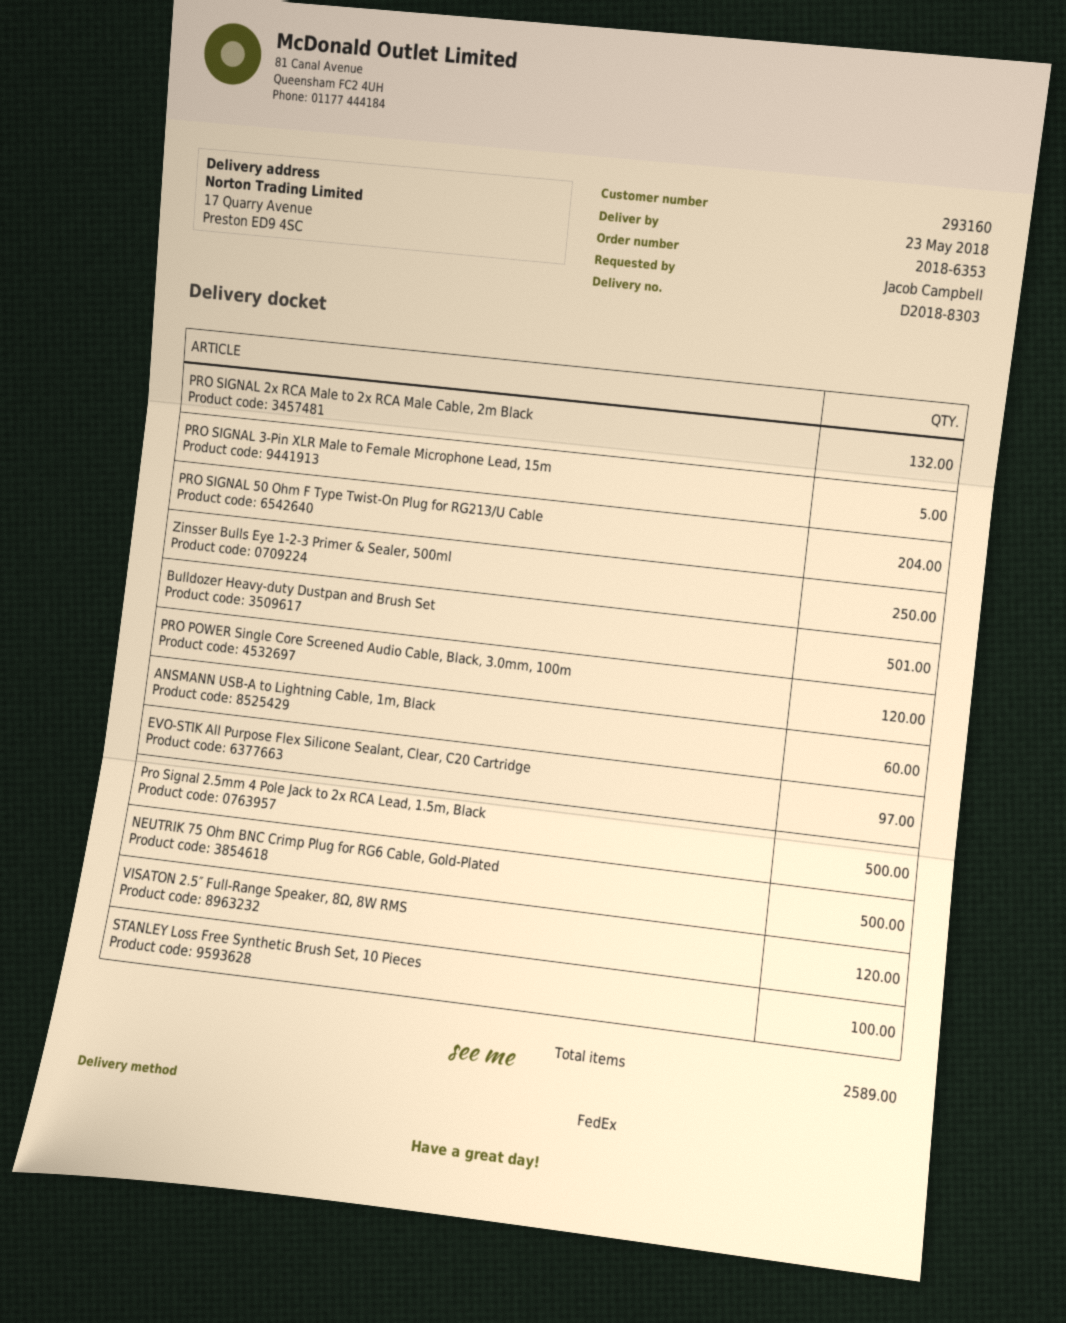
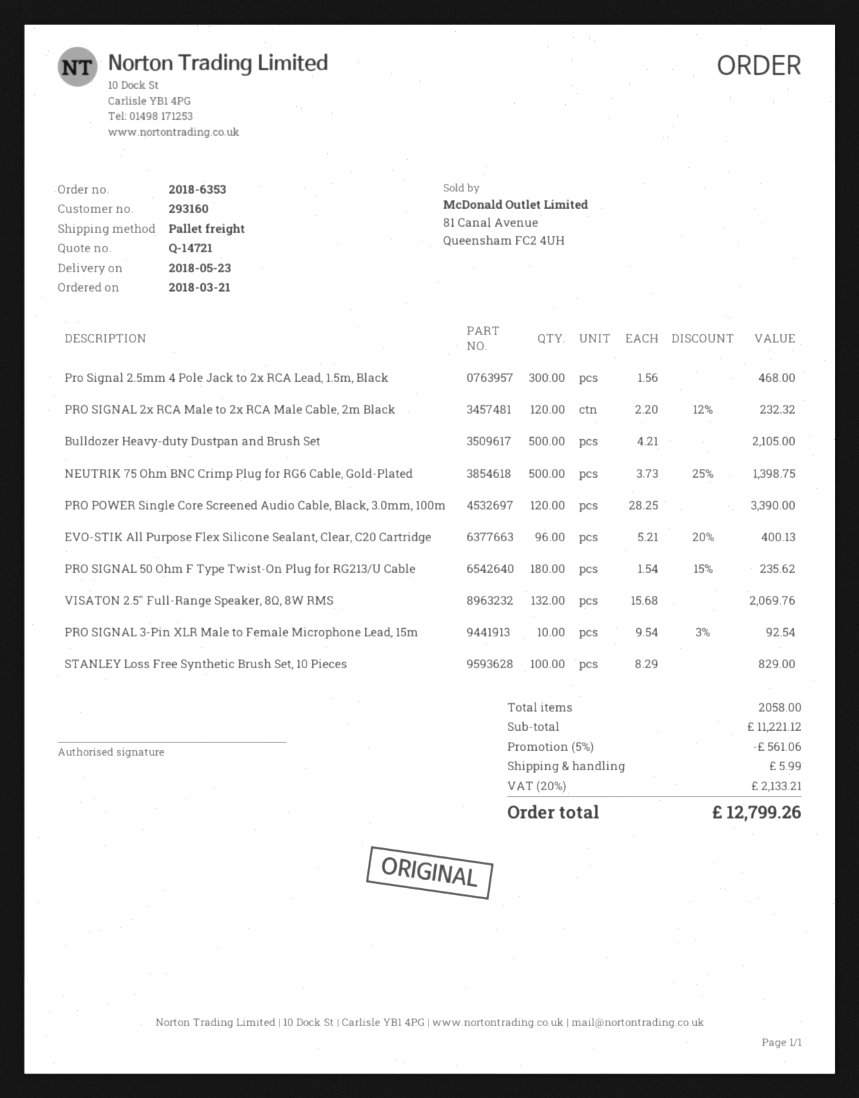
shipping method: FedEx -> pallet freight
PRO SIGNAL 2x RCA Male to 2x RCA Male Cable, 2m Black: 132 -> 120
PRO SIGNAL 3-Pin XLR Male to Female Microphone Lead, 15m: 5 -> 10
PRO SIGNAL 50 Ohm F Type Twist-On Plug for RG213/U Cable: 204 -> 180
Zinsser Bulls Eye 1-2-3 Primer & Sealer, 500ml: 250 -> none
Bulldozer Heavy-duty Dustpan and Brush Set: 501 -> 500
ANSMANN USB-A to Lightning Cable, 1m, Black: 60 -> none
EVO-STIK All Purpose Flex Silicone Sealant, Clear, C20 Cartridge: 97 -> 96
Pro Signal 2.5mm 4 Pole Jack to 2x RCA Lead, 1.5m, Black: 500 -> 300
VISATON 2.5″ Full-Range Speaker, 8Ω, 8W RMS: 120 -> 132
total quantity: 2589 -> 2058

